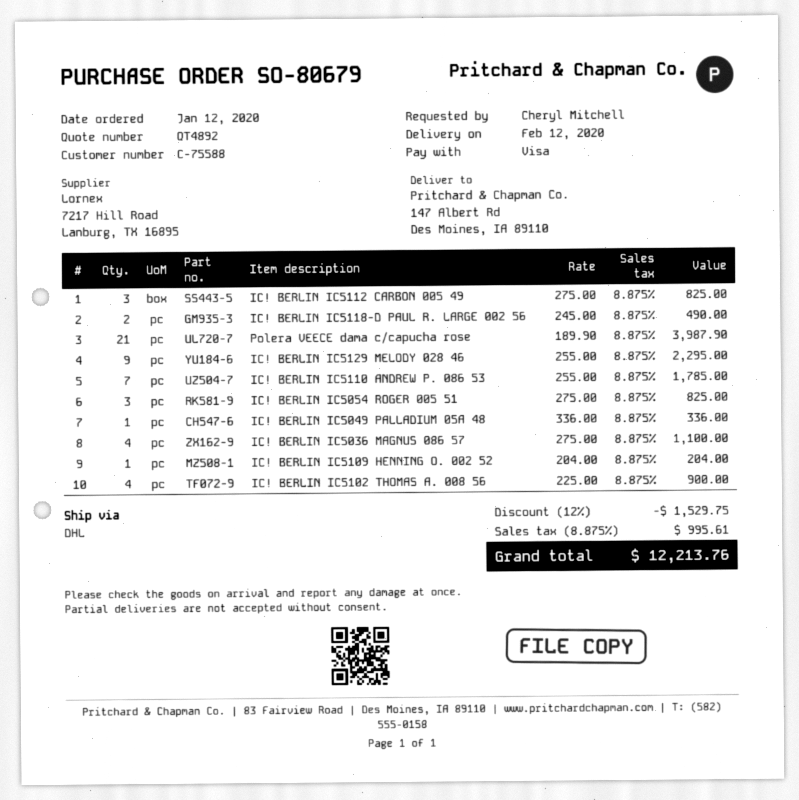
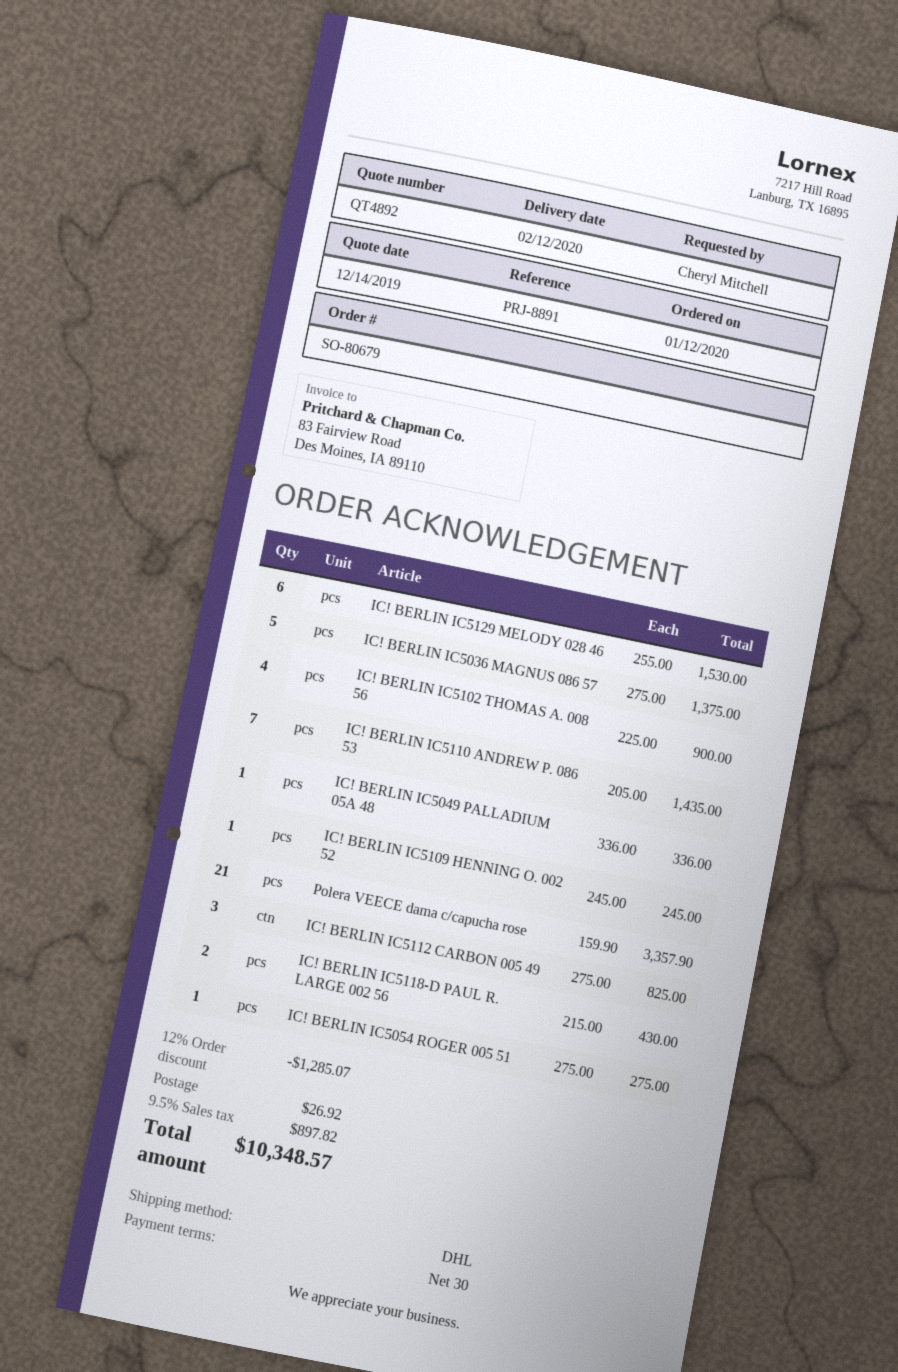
IC! BERLIN IC5118-D PAUL R. LARGE 002 56: 2 x 245.00 = 490.00 -> 2 x 215.00 = 430.00
Polera VEECE dama c/capucha rose: 21 x 189.90 = 3987.90 -> 21 x 159.90 = 3357.90
IC! BERLIN IC5129 MELODY 028 46: 9 x 255.00 = 2295.00 -> 6 x 255.00 = 1530.00
IC! BERLIN IC5110 ANDREW P. 086 53: 7 x 255.00 = 1785.00 -> 7 x 205.00 = 1435.00
IC! BERLIN IC5054 ROGER 005 51: 3 x 275.00 = 825.00 -> 1 x 275.00 = 275.00
IC! BERLIN IC5036 MAGNUS 086 57: 4 x 275.00 = 1100.00 -> 5 x 275.00 = 1375.00
IC! BERLIN IC5109 HENNING O. 002 52: 1 x 204.00 = 204.00 -> 1 x 245.00 = 245.00
discount: 12% = 1529.75 -> 12% = 1285.07
shipping: none -> 26.92
tax: 8.875% = 995.61 -> 9.5% = 897.82
total: 12213.76 -> 10348.57

